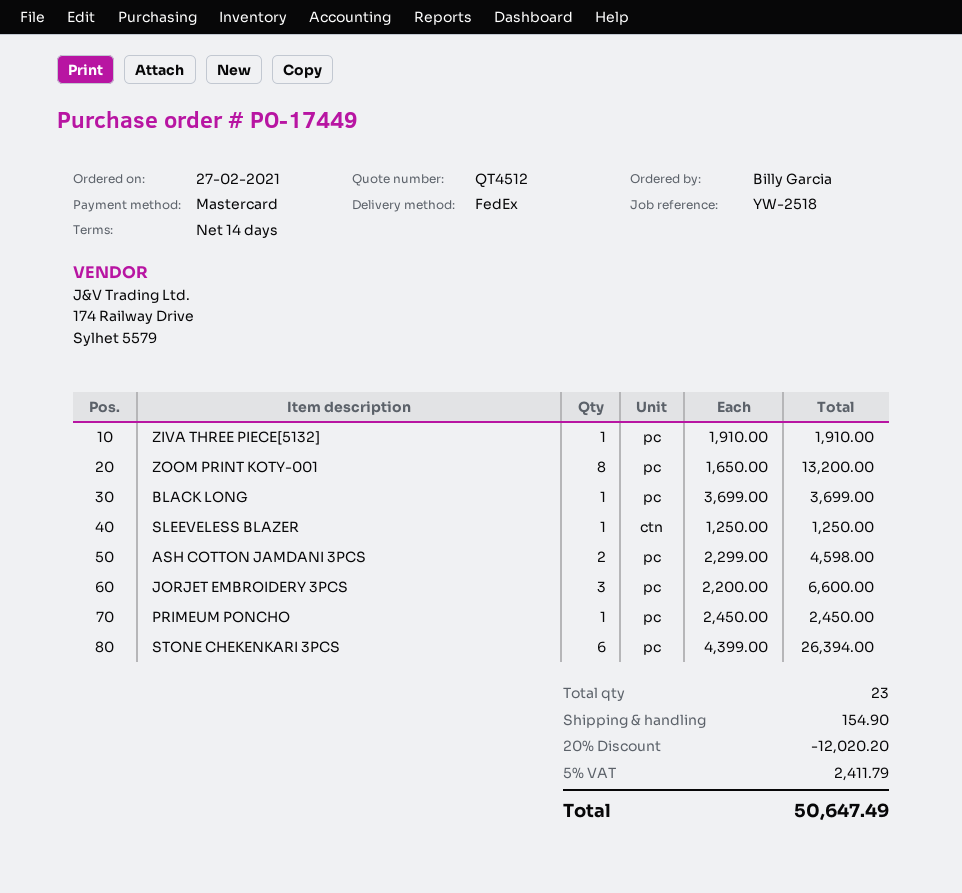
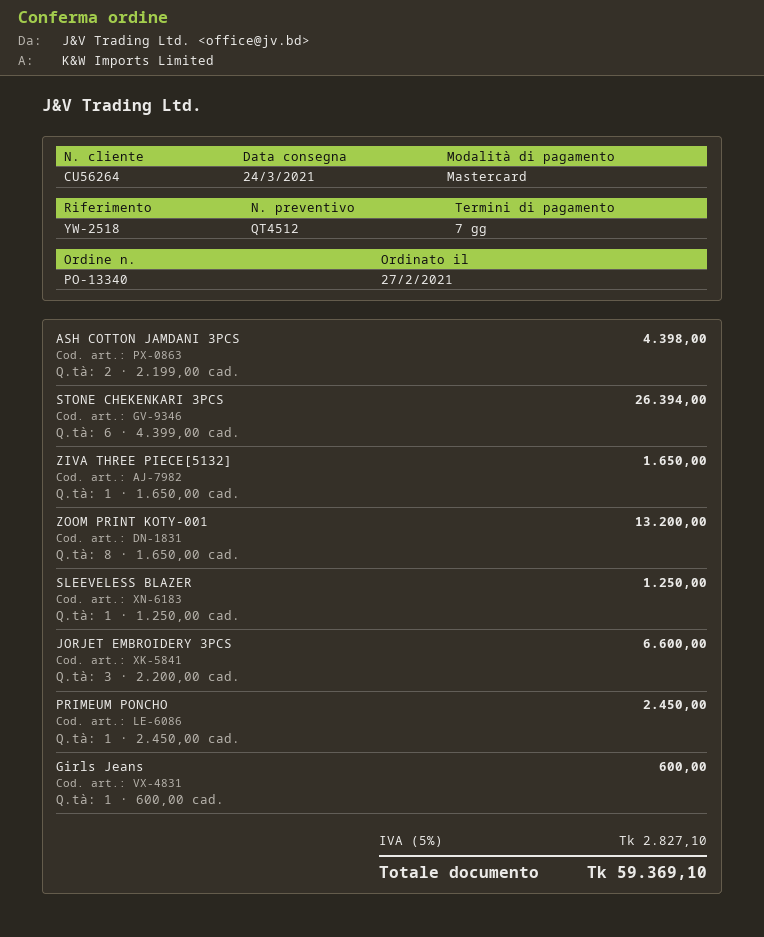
order number: PO-17449 -> PO-13340
payment terms: 14 days -> 7 days
ZIVA THREE PIECE[5132]: 1 x 1910.00 = 1910.00 -> 1 x 1650.00 = 1650.00
BLACK LONG: 1 x 3699.00 = 3699.00 -> none
ASH COTTON JAMDANI 3PCS: 2 x 2299.00 = 4598.00 -> 2 x 2199.00 = 4398.00
Girls Jeans: none -> 1 x 600.00 = 600.00
discount: 20% = 12020.20 -> none
shipping: 154.90 -> none
tax: 5% = 2411.79 -> 5% = 2827.10
total: 50647.49 -> 59369.10

